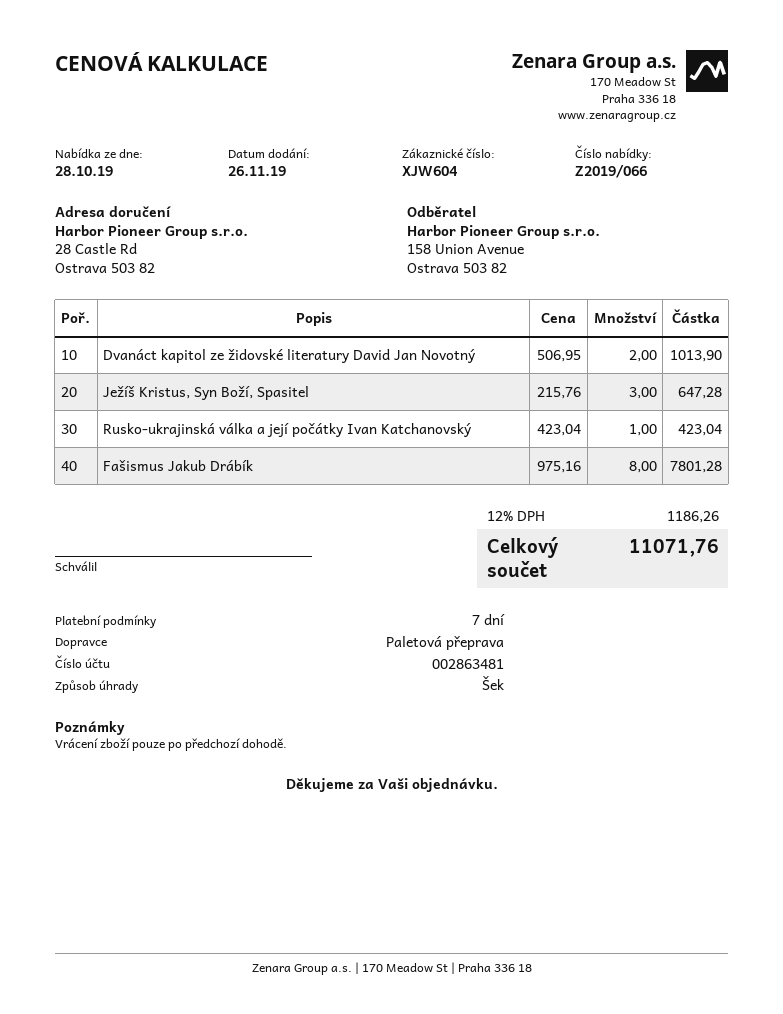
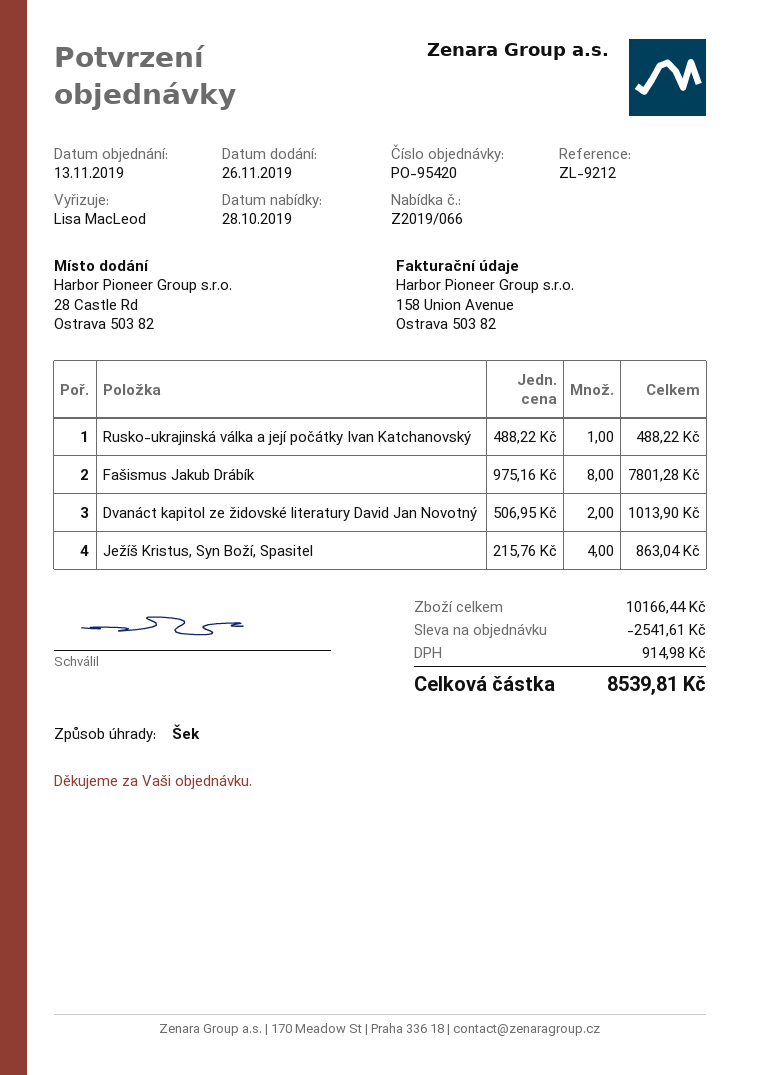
Ježíš Kristus, Syn Boží, Spasitel: 3 x 215.76 = 647.28 -> 4 x 215.76 = 863.04
Rusko-ukrajinská válka a její počátky Ivan Katchanovský: 1 x 423.04 = 423.04 -> 1 x 488.22 = 488.22
discount: none -> 2541.61
tax: 1186.26 -> 914.98
total: 11071.76 -> 8539.81

